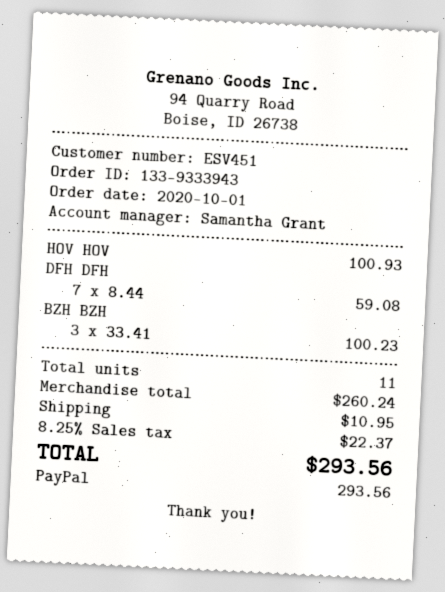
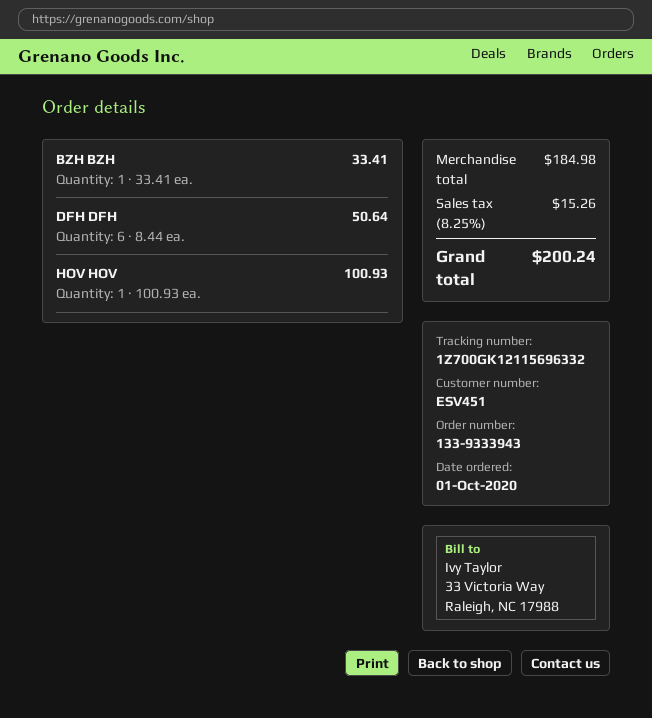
DFH DFH: 7 x 8.44 = 59.08 -> 6 x 8.44 = 50.64
BZH BZH: 3 x 33.41 = 100.23 -> 1 x 33.41 = 33.41
subtotal: 260.24 -> 184.98
shipping: 10.95 -> none
tax: 8.25% = 22.37 -> 8.25% = 15.26
total: 293.56 -> 200.24

